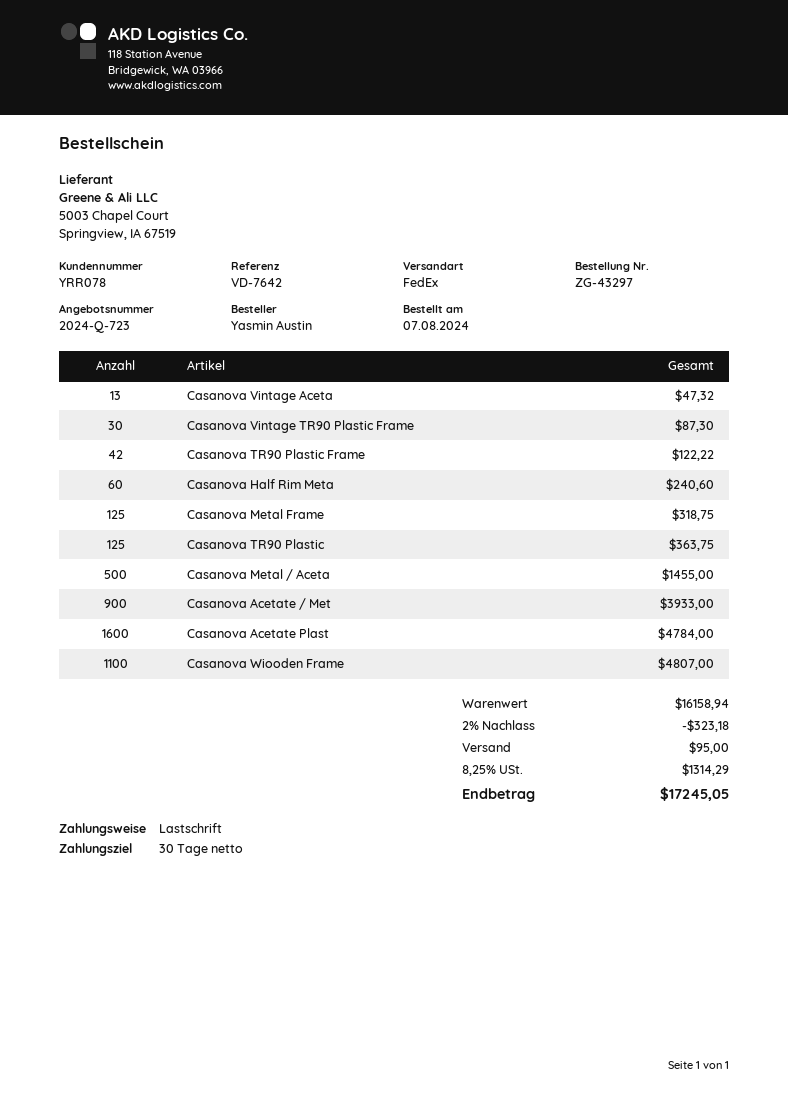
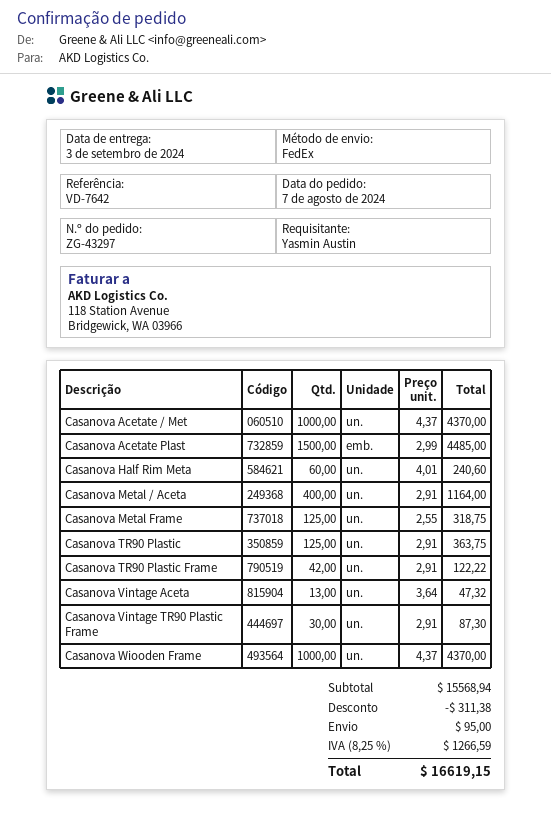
Casanova Metal / Aceta: 500 for 1455.00 -> 400 for 1164.00
Casanova Acetate / Met: 900 for 3933.00 -> 1000 for 4370.00
Casanova Acetate Plast: 1600 for 4784.00 -> 1500 for 4485.00
Casanova Wiooden Frame: 1100 for 4807.00 -> 1000 for 4370.00
subtotal: 16158.94 -> 15568.94
discount: 323.18 -> 311.38
tax: 8.25% = 1314.29 -> 8.25% = 1266.59
total: 17245.05 -> 16619.15

